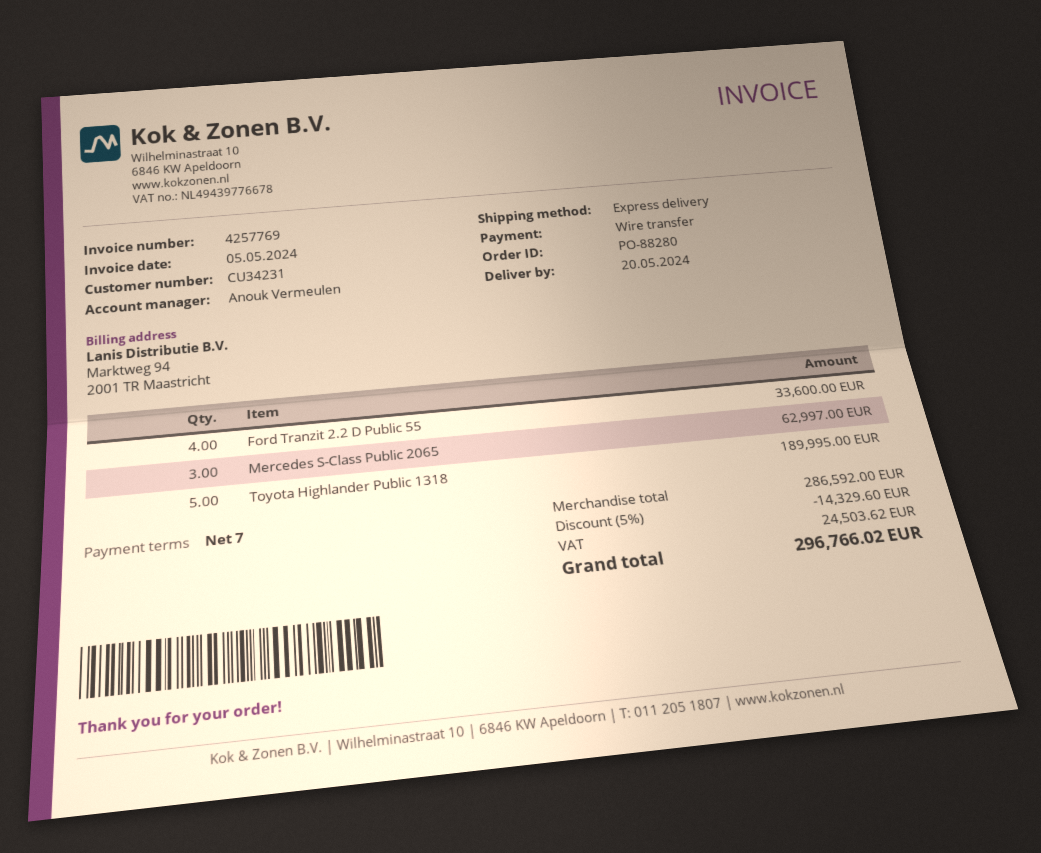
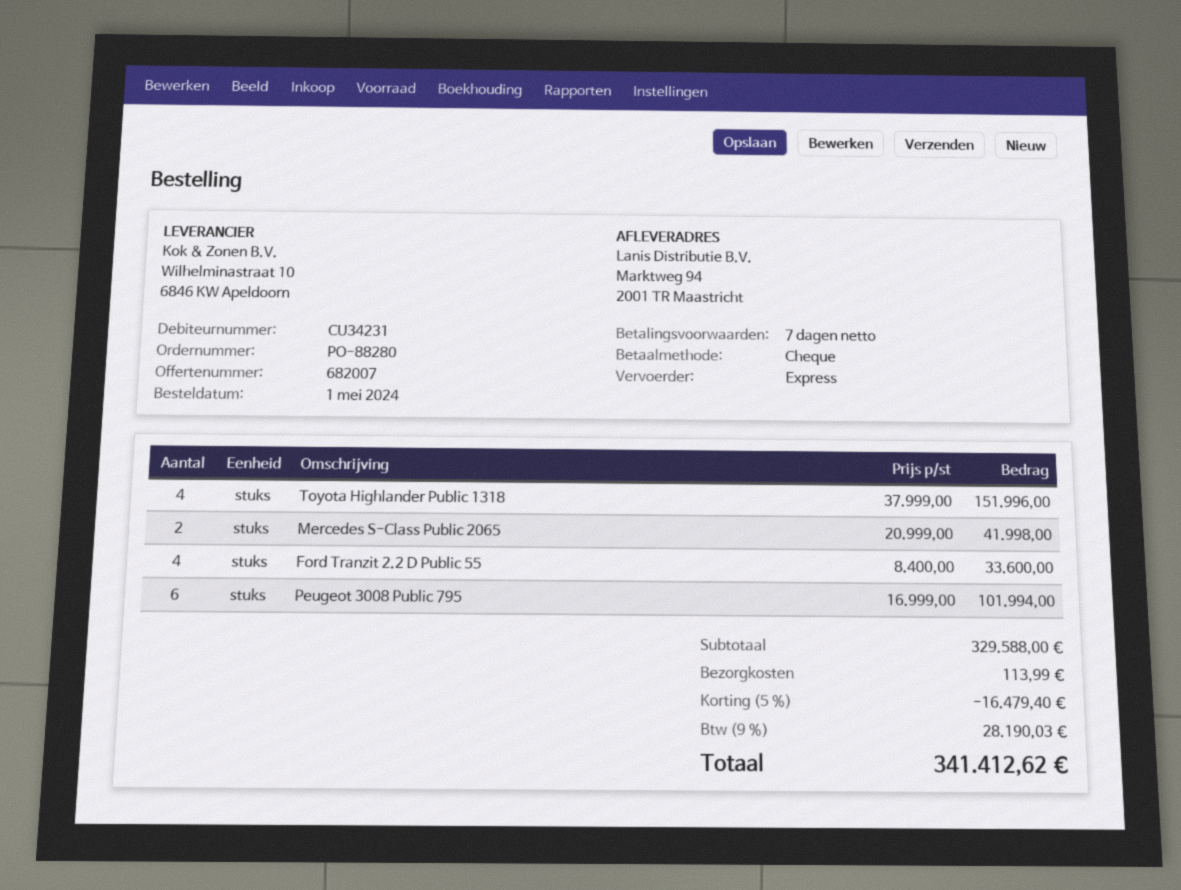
payment method: bank transfer -> cheque
Mercedes S-Class Public 2065: 3 for 62997.00 -> 2 for 41998.00
Toyota Highlander Public 1318: 5 for 189995.00 -> 4 for 151996.00
Peugeot 3008 Public 795: none -> 6 for 101994.00
subtotal: 286592.00 -> 329588.00
discount: 5% = 14329.60 -> 5% = 16479.40
shipping: none -> 113.99
tax: 24503.62 -> 28190.03
total: 296766.02 -> 341412.62

